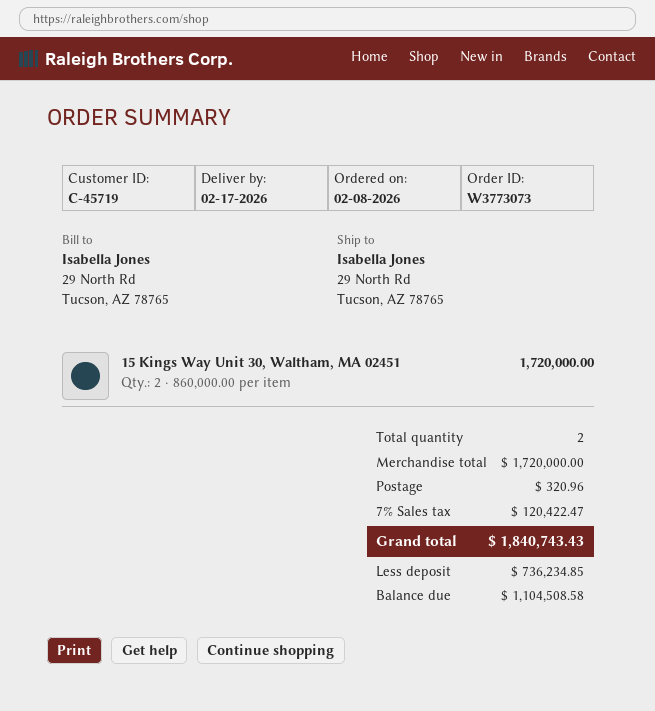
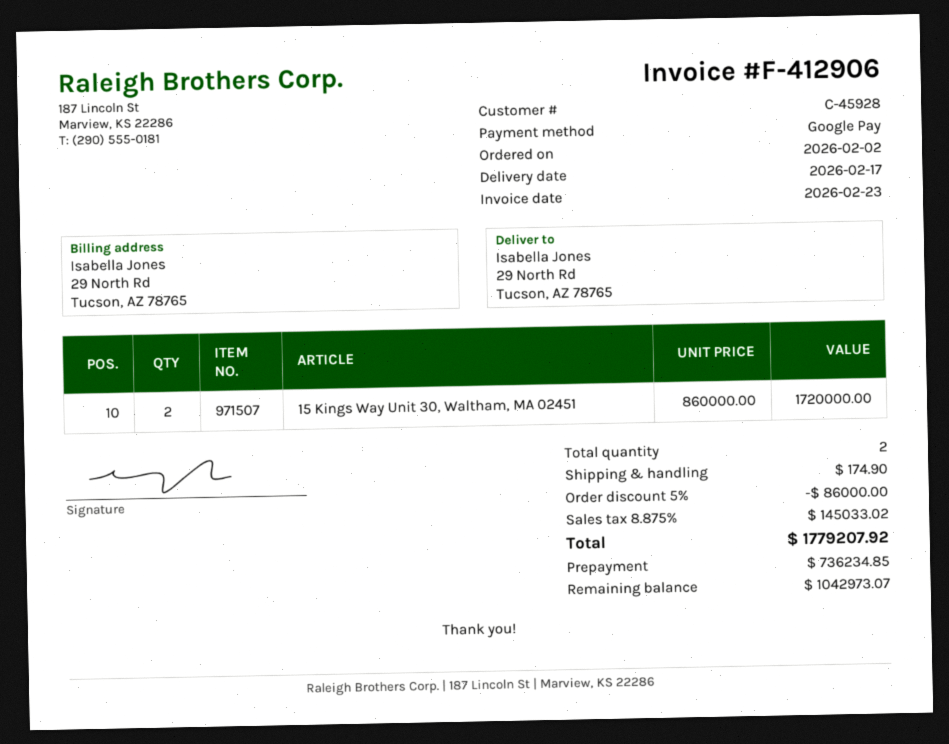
order date: 2026-02-08 -> 2026-02-02
customer number: C-45719 -> C-45928
discount: none -> 5% = 86000.00
shipping: 320.96 -> 174.90
tax: 7% = 120422.47 -> 8.875% = 145033.02
total: 1840743.43 -> 1779207.92
balance: 1104508.58 -> 1042973.07

